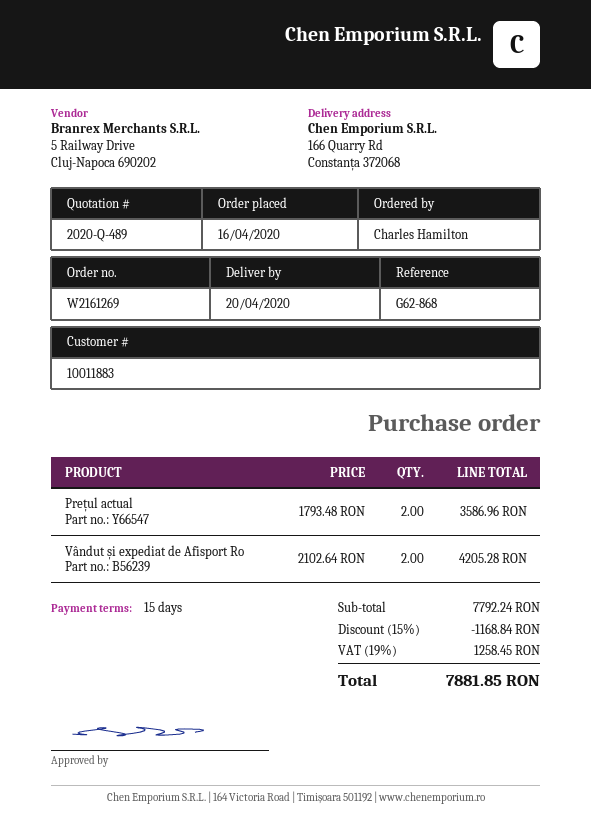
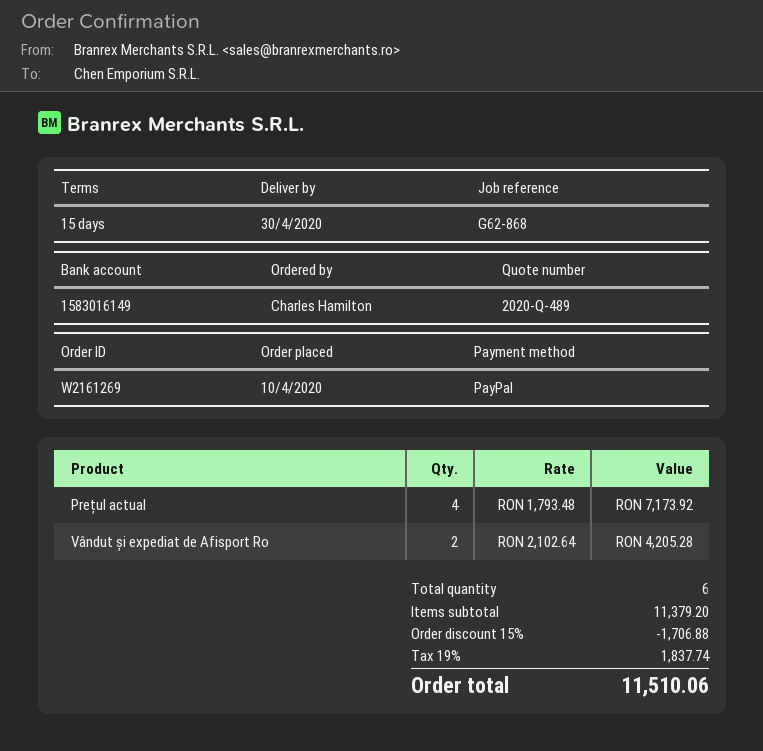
order date: 2020-04-16 -> 2020-04-10
delivery date: 2020-04-20 -> 2020-04-30
Prețul actual: 2 x 1793.48 = 3586.96 -> 4 x 1793.48 = 7173.92
subtotal: 7792.24 -> 11379.20
discount: 15% = 1168.84 -> 15% = 1706.88
tax: 19% = 1258.45 -> 19% = 1837.74
total: 7881.85 -> 11510.06

